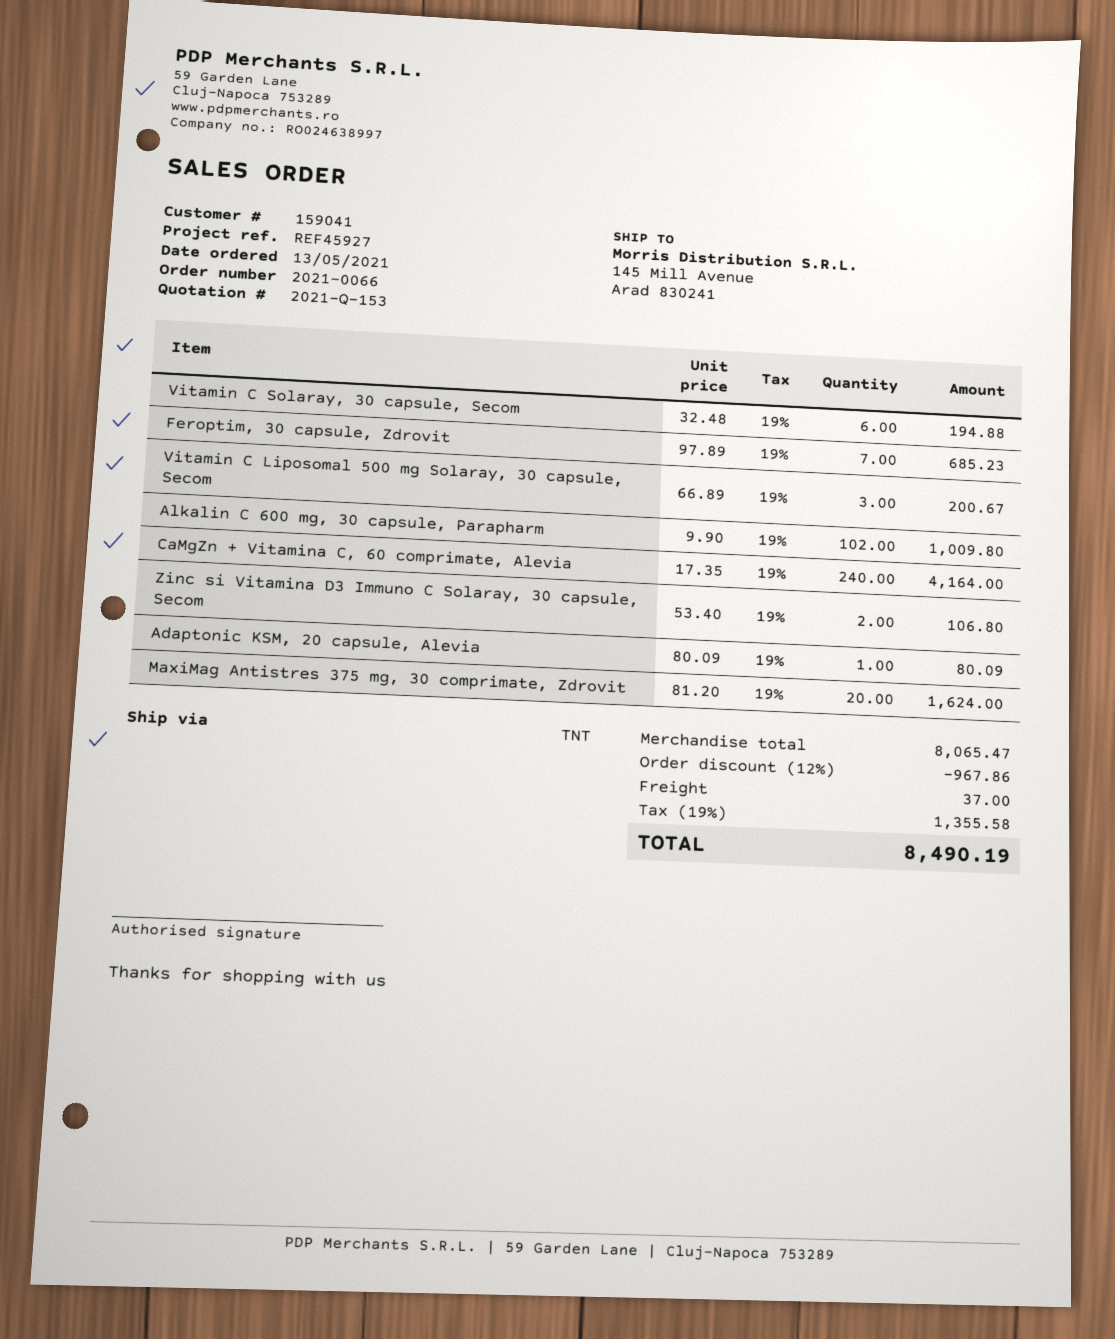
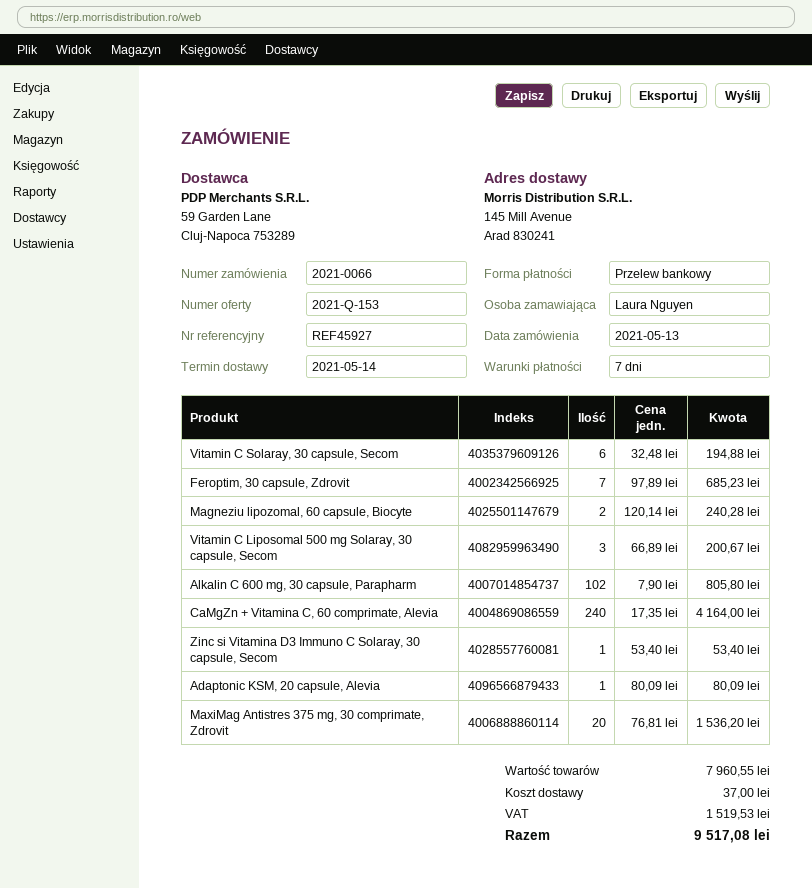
Alkalin C 600 mg, 30 capsule, Parapharm: 102 x 9.90 = 1009.80 -> 102 x 7.90 = 805.80
Zinc si Vitamina D3 Immuno C Solaray, 30 capsule, Secom: 2 x 53.40 = 106.80 -> 1 x 53.40 = 53.40
MaxiMag Antistres 375 mg, 30 comprimate, Zdrovit: 20 x 81.20 = 1624.00 -> 20 x 76.81 = 1536.20
Magneziu lipozomal, 60 capsule, Biocyte: none -> 2 x 120.14 = 240.28
subtotal: 8065.47 -> 7960.55
discount: 12% = 967.86 -> none
tax: 1355.58 -> 1519.53
total: 8490.19 -> 9517.08

